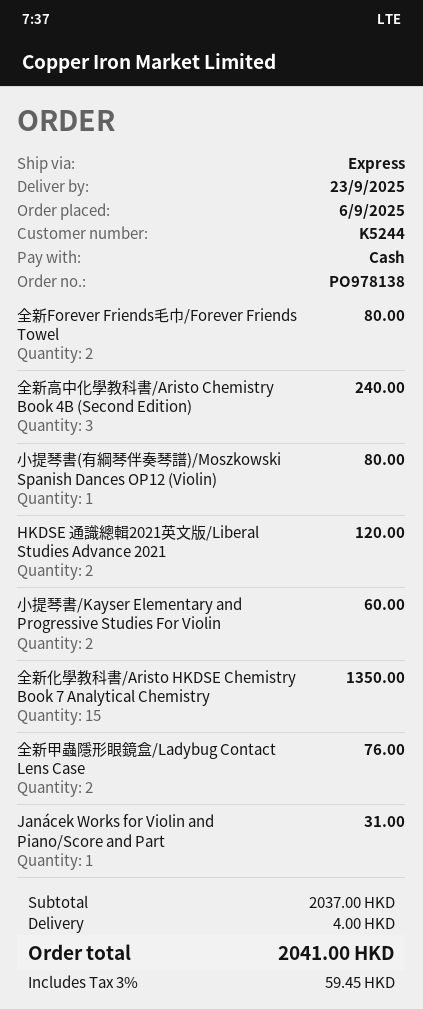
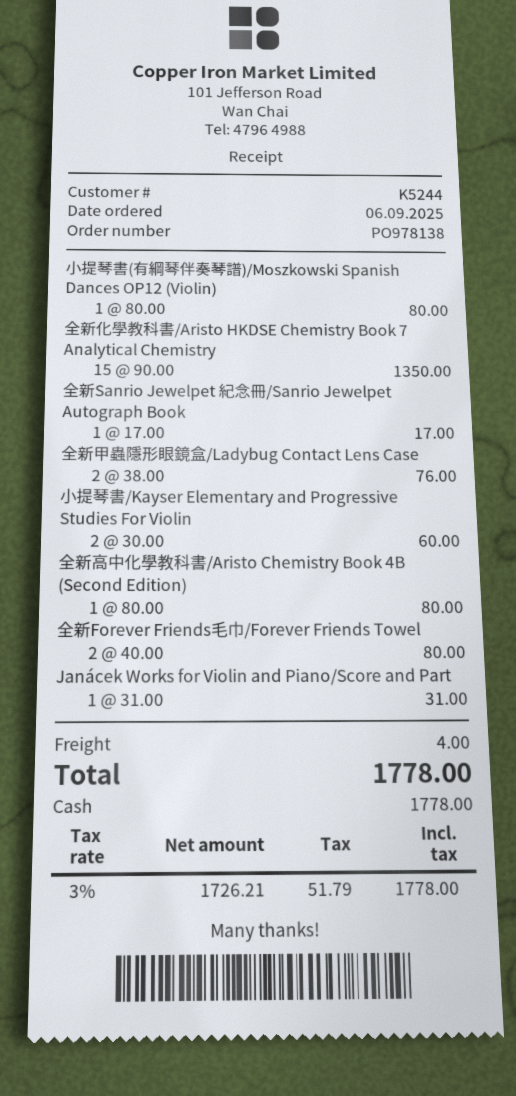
全新高中化學教科書/Aristo Chemistry Book 4B (Second Edition): 3 for 240.00 -> 1 for 80.00
HKDSE 通識總輯2021英文版/Liberal Studies Advance 2021: 2 for 120.00 -> none
全新Sanrio Jewelpet 紀念冊/Sanrio Jewelpet Autograph Book: none -> 1 for 17.00
tax: 3% = 59.45 -> 3% = 51.79
total: 2041.00 -> 1778.00

